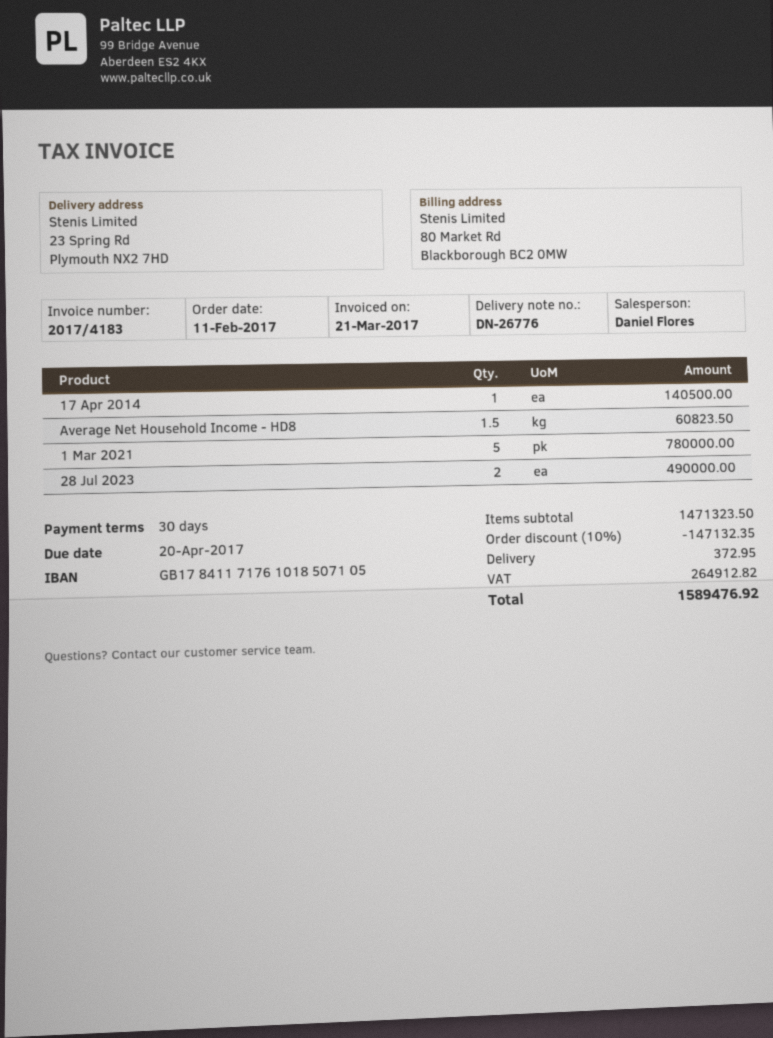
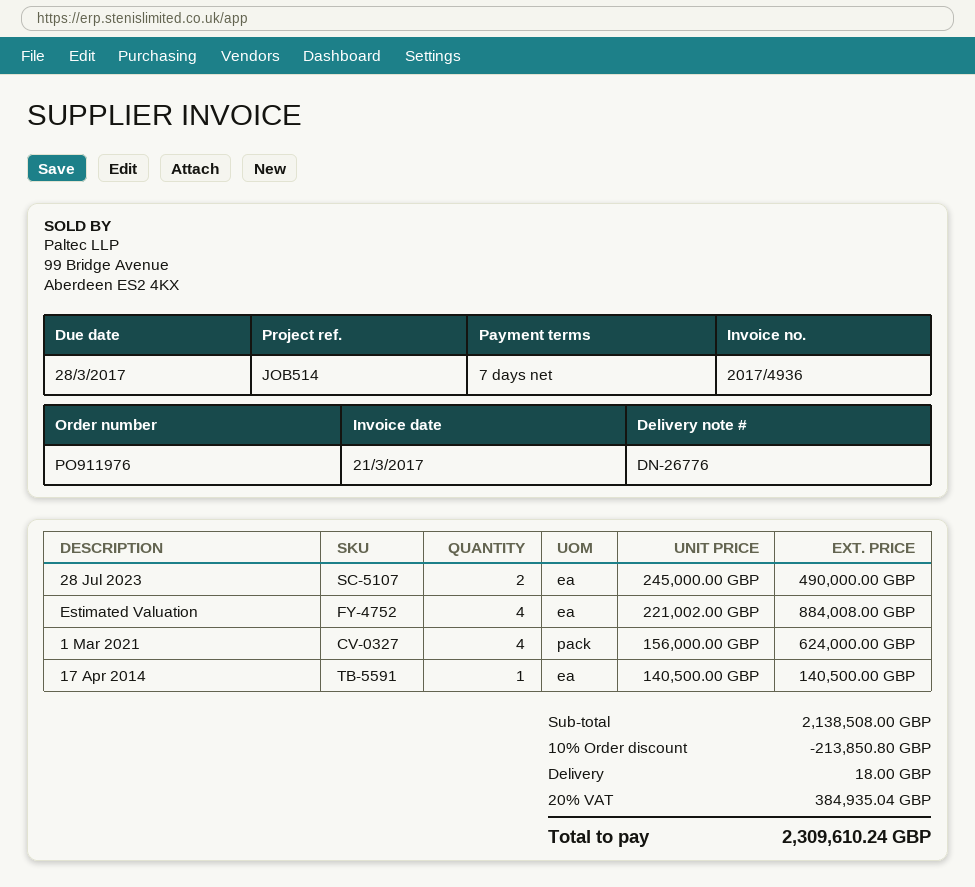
invoice number: 2017/4183 -> 2017/4936
payment terms: 30 days -> 7 days
due date: 2017-04-20 -> 2017-03-28
Average Net Household Income - HD8: 1.5 for 60823.50 -> none
1 Mar 2021: 5 for 780000.00 -> 4 for 624000.00
Estimated Valuation: none -> 4 for 884008.00
subtotal: 1471323.50 -> 2138508.00
discount: 10% = 147132.35 -> 10% = 213850.80
shipping: 372.95 -> 18.00
tax: 264912.82 -> 384935.04
total: 1589476.92 -> 2309610.24

